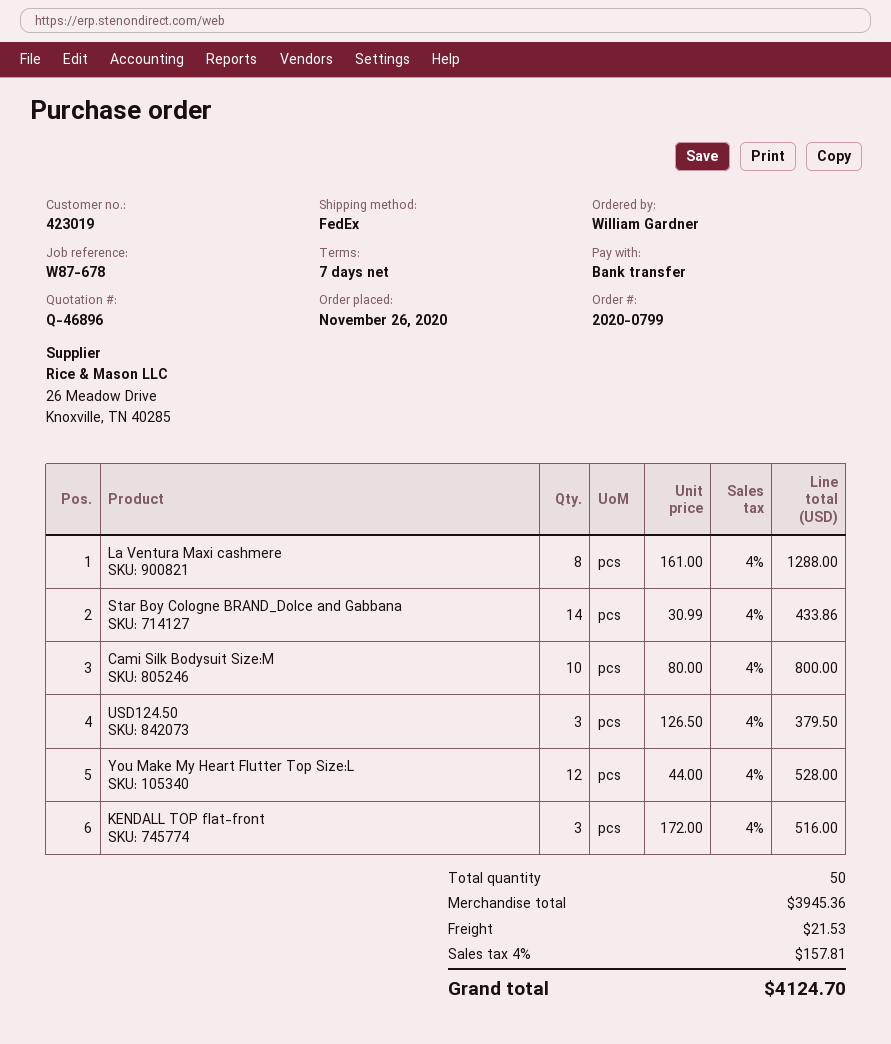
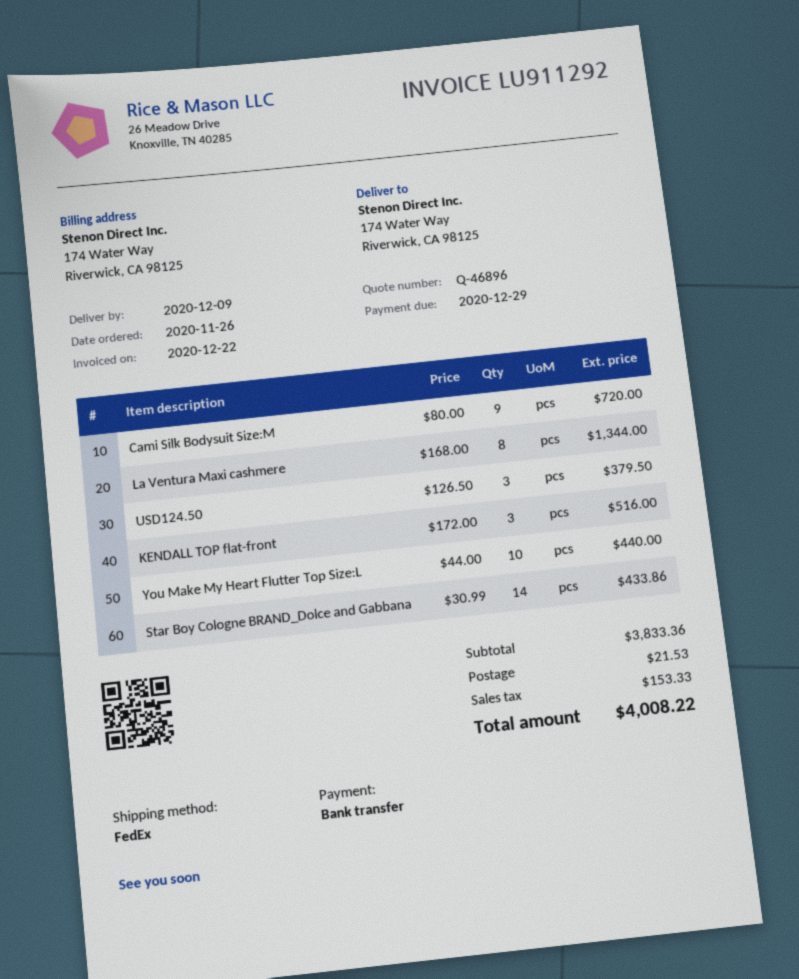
La Ventura Maxi cashmere: 8 x 161.00 = 1288.00 -> 8 x 168.00 = 1344.00
Cami Silk Bodysuit Size:M: 10 x 80.00 = 800.00 -> 9 x 80.00 = 720.00
You Make My Heart Flutter Top Size:L: 12 x 44.00 = 528.00 -> 10 x 44.00 = 440.00
subtotal: 3945.36 -> 3833.36
tax: 157.81 -> 153.33
total: 4124.70 -> 4008.22

